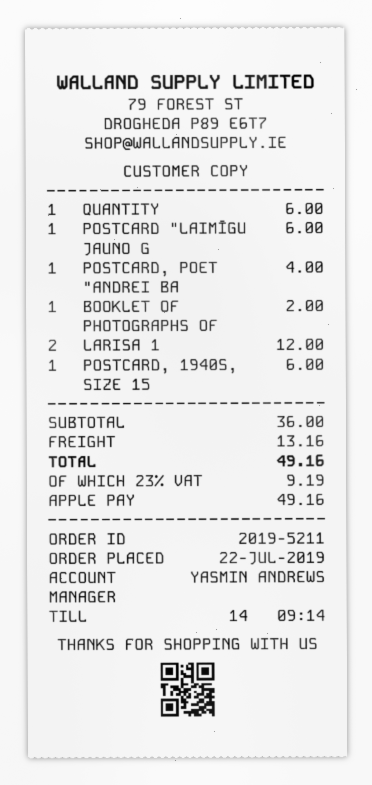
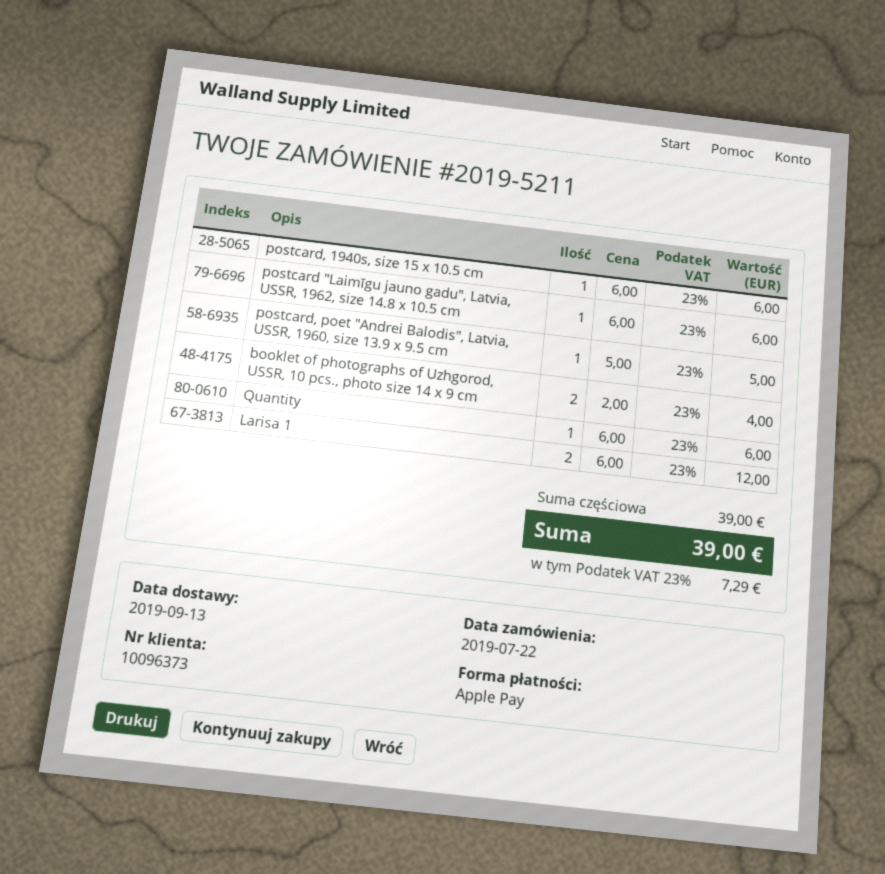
POSTCARD, POET "ANDREI BA: 1 for 4.00 -> 1 for 5.00
BOOKLET OF PHOTOGRAPHS OF: 1 for 2.00 -> 2 for 4.00
subtotal: 36.00 -> 39.00
shipping: 13.16 -> none
tax: 23% = 9.19 -> 23% = 7.29
total: 49.16 -> 39.00

